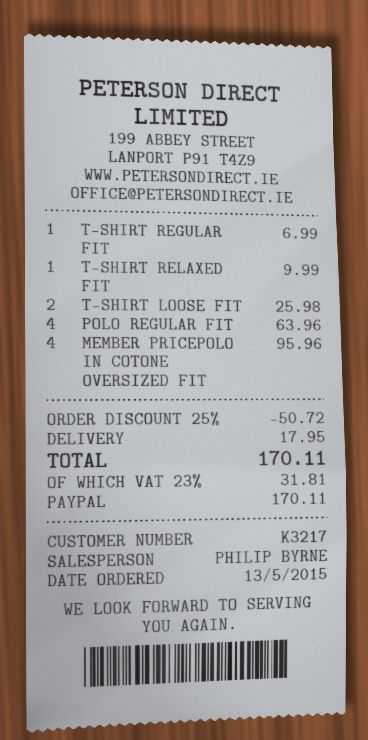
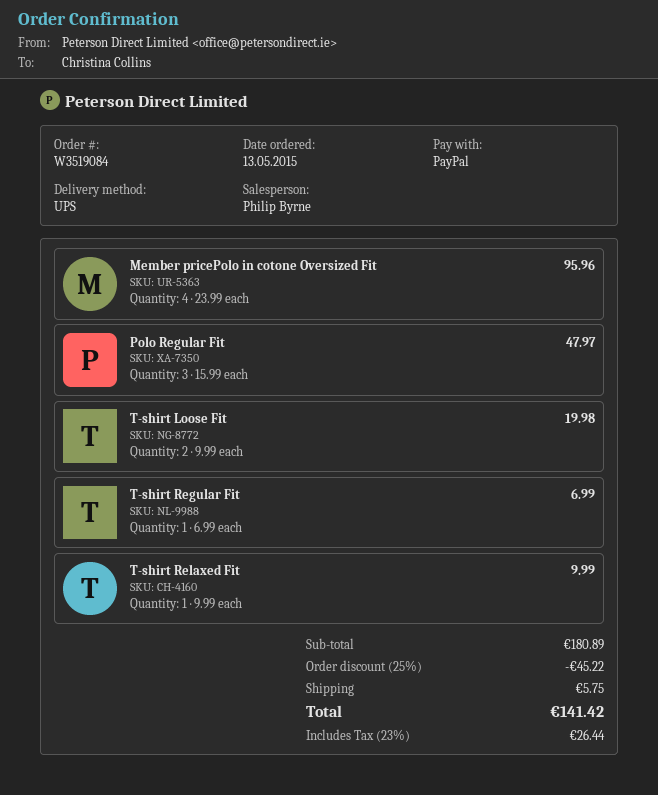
T-SHIRT LOOSE FIT: 2 for 25.98 -> 2 for 19.98
POLO REGULAR FIT: 4 for 63.96 -> 3 for 47.97
discount: 25% = 50.72 -> 25% = 45.22
shipping: 17.95 -> 5.75
tax: 23% = 31.81 -> 23% = 26.44
total: 170.11 -> 141.42

